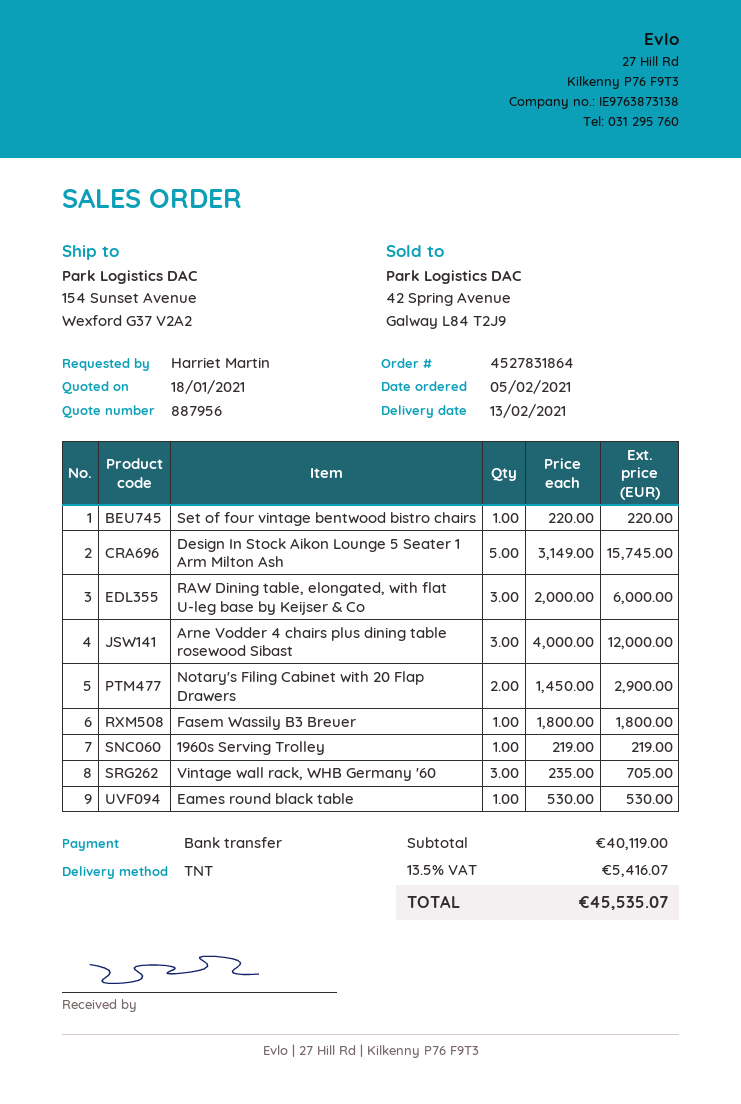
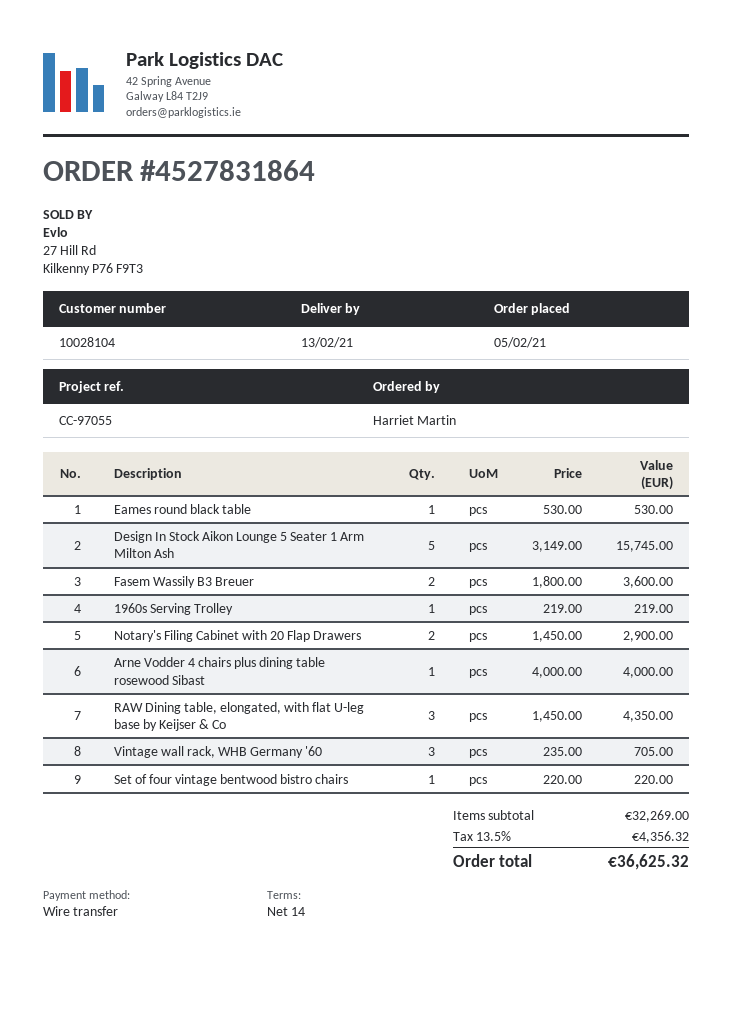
RAW Dining table, elongated, with flat U-leg base by Keijser & Co: 3 x 2000.00 = 6000.00 -> 3 x 1450.00 = 4350.00
Arne Vodder 4 chairs plus dining table rosewood Sibast: 3 x 4000.00 = 12000.00 -> 1 x 4000.00 = 4000.00
Fasem Wassily B3 Breuer: 1 x 1800.00 = 1800.00 -> 2 x 1800.00 = 3600.00
subtotal: 40119.00 -> 32269.00
tax: 13.5% = 5416.07 -> 13.5% = 4356.32
total: 45535.07 -> 36625.32

